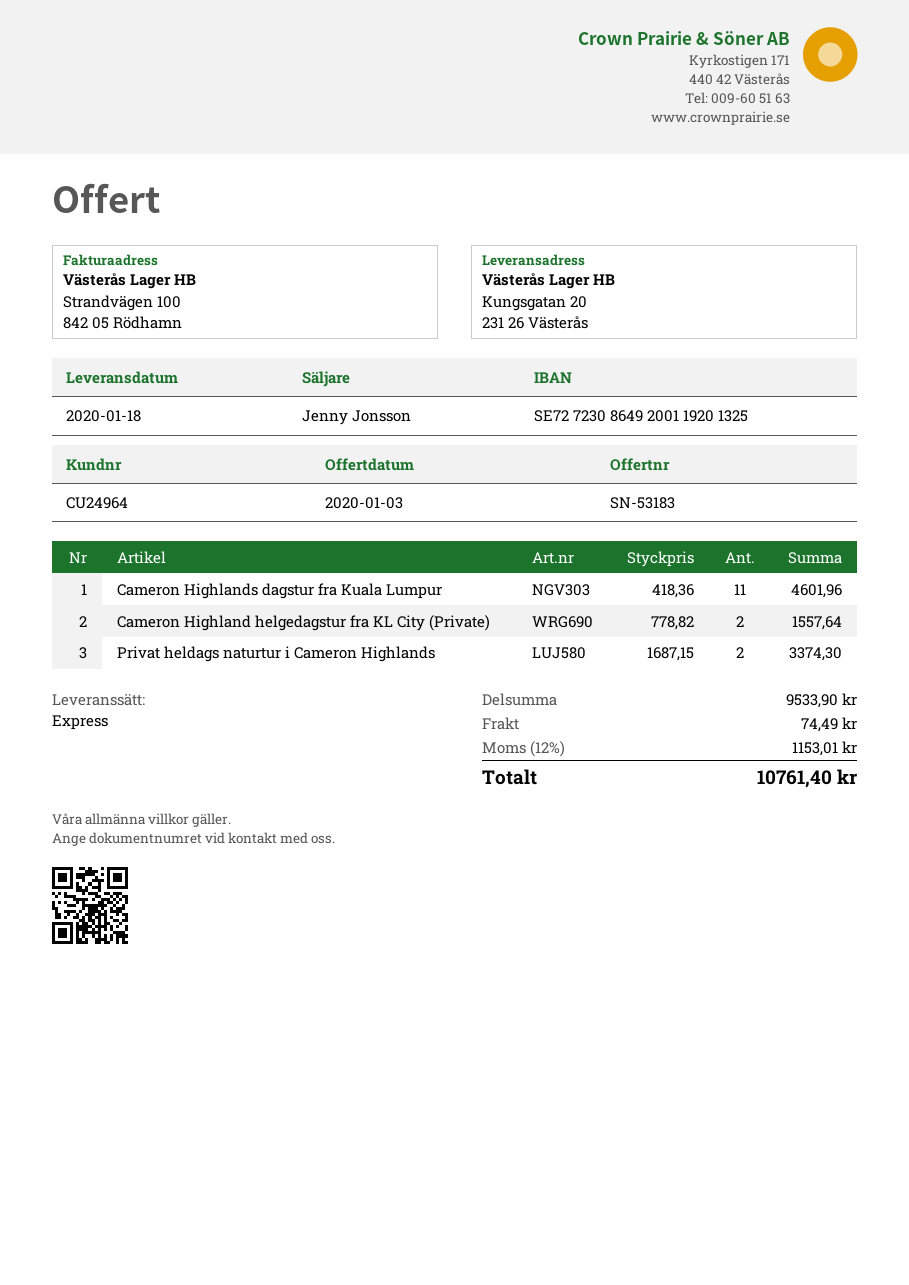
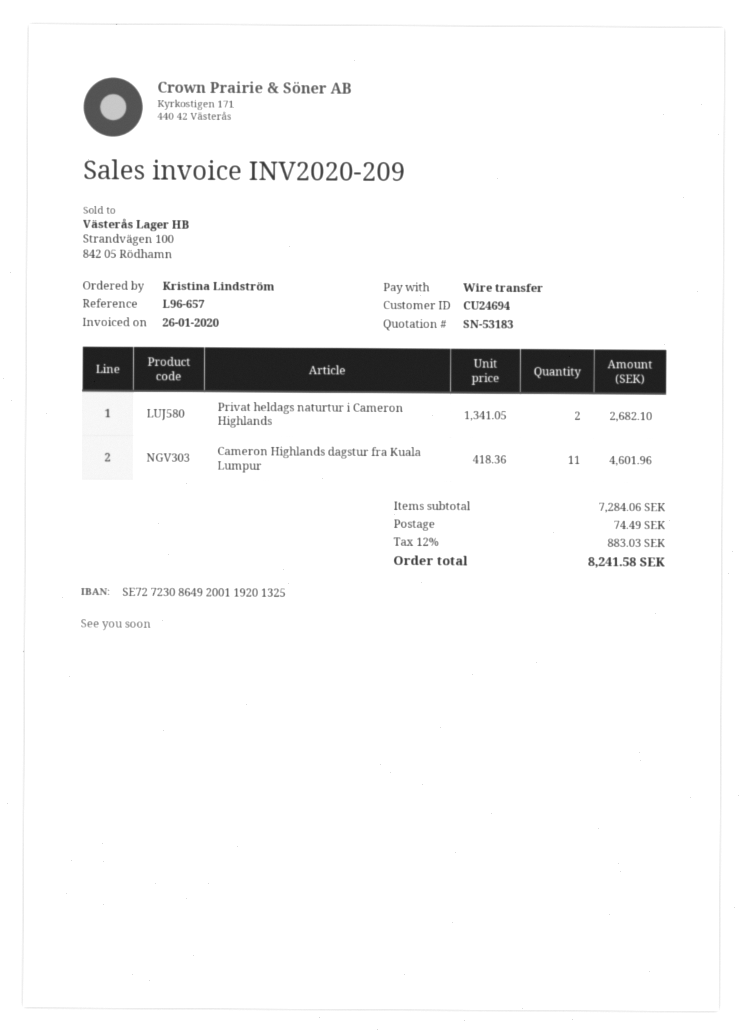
customer number: CU24964 -> CU24694
Cameron Highland helgedagstur fra KL City (Private): 2 x 778.82 = 1557.64 -> none
Privat heldags naturtur i Cameron Highlands: 2 x 1687.15 = 3374.30 -> 2 x 1341.05 = 2682.10
subtotal: 9533.90 -> 7284.06
tax: 12% = 1153.01 -> 12% = 883.03
total: 10761.40 -> 8241.58

